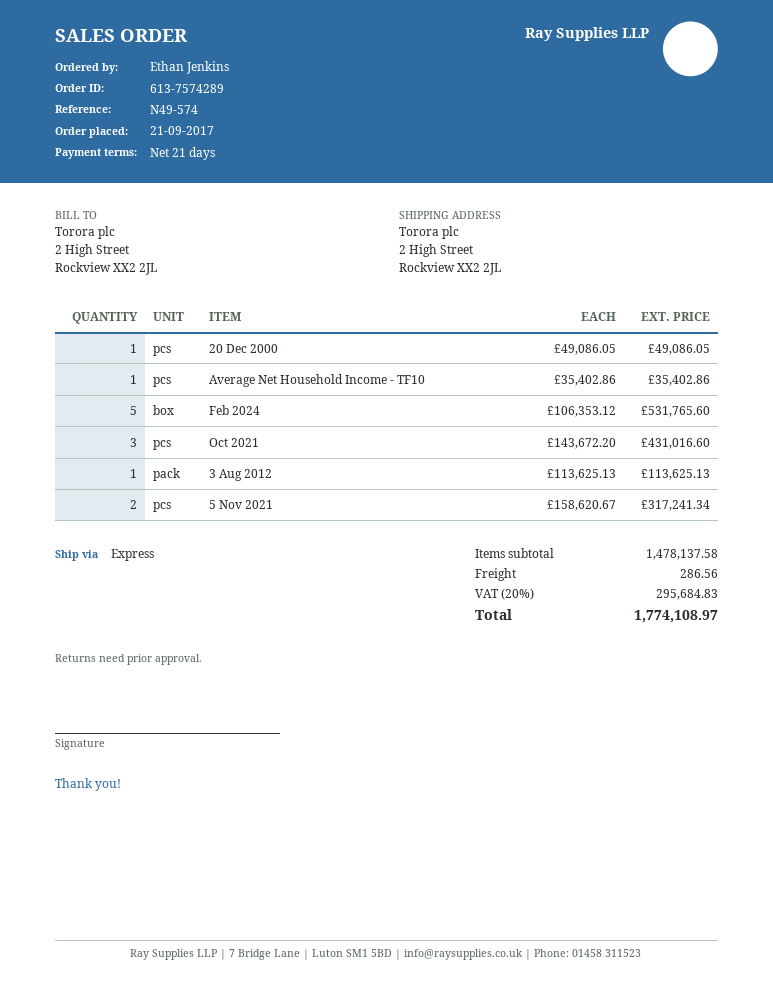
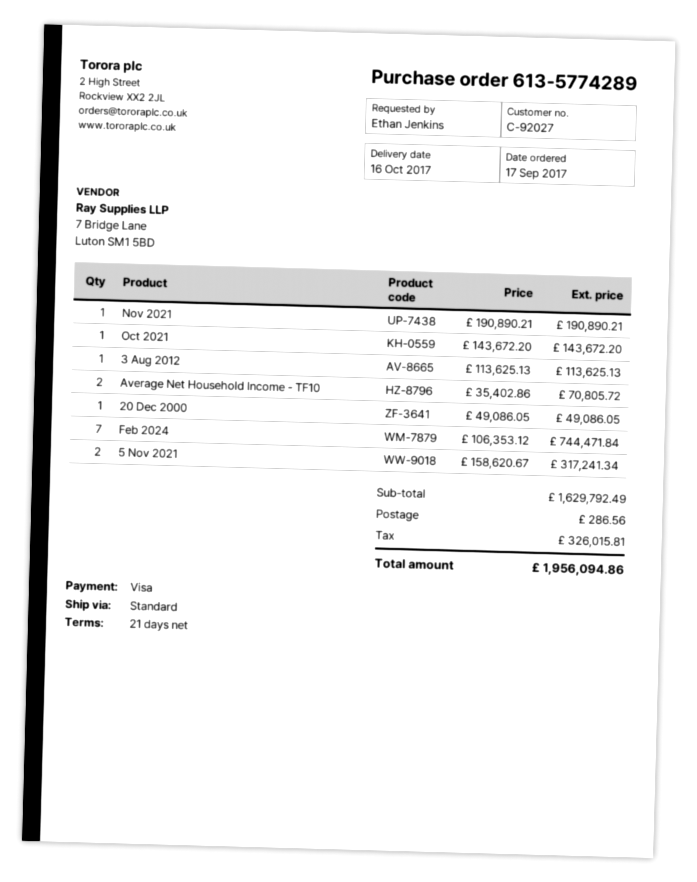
order number: 613-7574289 -> 613-5774289
order date: 2017-09-21 -> 2017-09-17
shipping method: express -> standard
Average Net Household Income - TF10: 1 x 35402.86 = 35402.86 -> 2 x 35402.86 = 70805.72
Feb 2024: 5 x 106353.12 = 531765.60 -> 7 x 106353.12 = 744471.84
Oct 2021: 3 x 143672.20 = 431016.60 -> 1 x 143672.20 = 143672.20
Nov 2021: none -> 1 x 190890.21 = 190890.21
subtotal: 1478137.58 -> 1629792.49
tax: 295684.83 -> 326015.81
total: 1774108.97 -> 1956094.86

